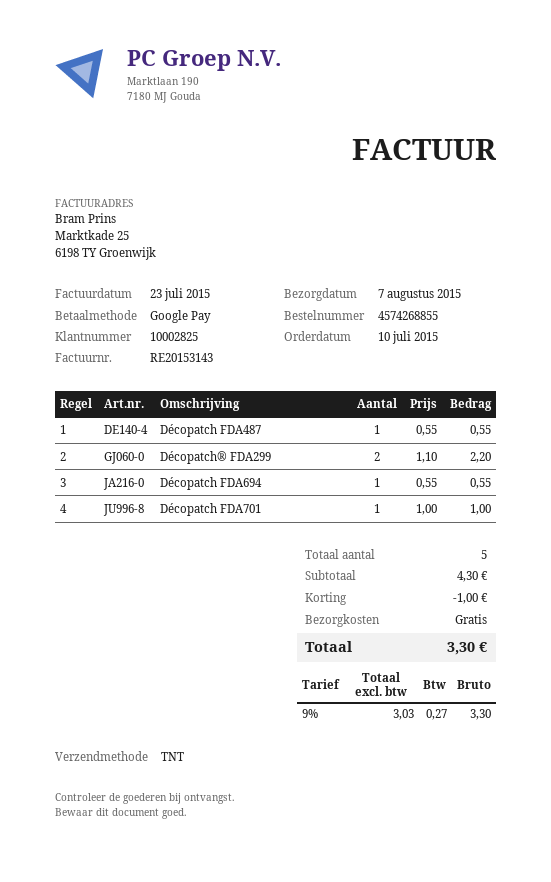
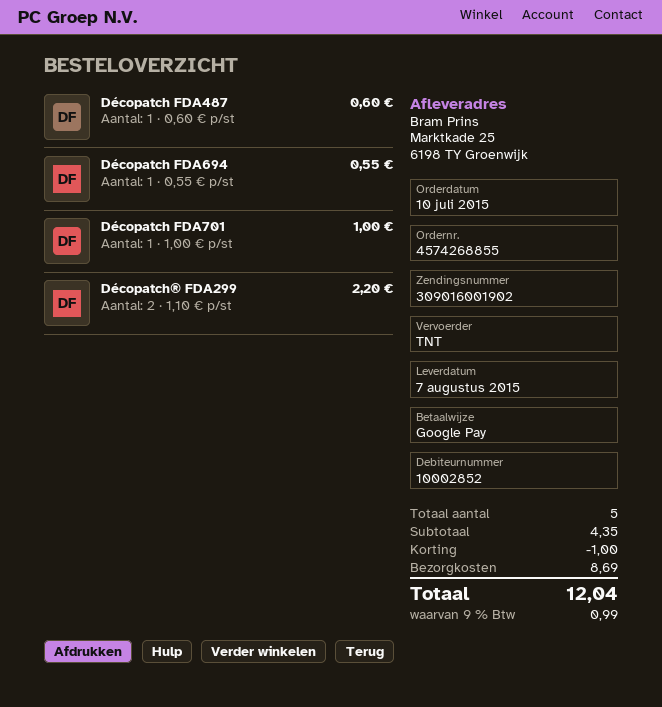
customer number: 10002825 -> 10002852
Décopatch FDA487: 1 x 0.55 = 0.55 -> 1 x 0.60 = 0.60
subtotal: 4.30 -> 4.35
shipping: 0.00 -> 8.69
tax: 9% = 0.27 -> 9% = 0.99
total: 3.30 -> 12.04

